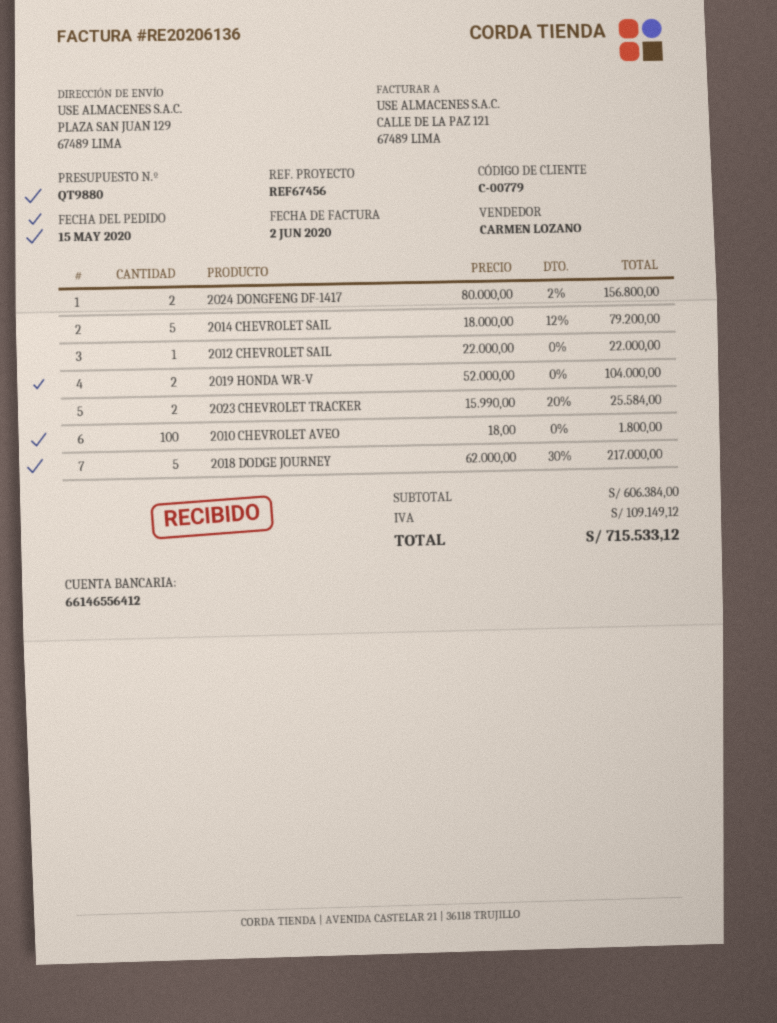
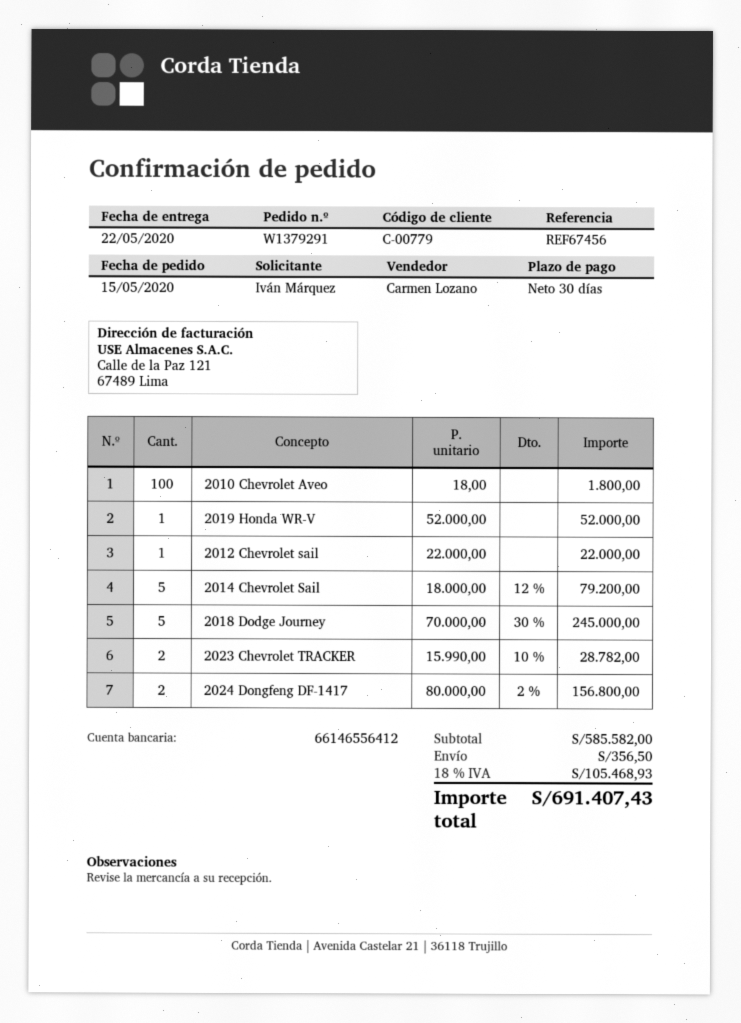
2019 HONDA WR-V: 2 x 52000.00 = 104000.00 -> 1 x 52000.00 = 52000.00
2023 CHEVROLET TRACKER: 2 x 15990.00 - 20% = 25584.00 -> 2 x 15990.00 - 10% = 28782.00
2018 DODGE JOURNEY: 5 x 62000.00 - 30% = 217000.00 -> 5 x 70000.00 - 30% = 245000.00
subtotal: 606384.00 -> 585582.00
shipping: none -> 356.50
tax: 109149.12 -> 105468.93
total: 715533.12 -> 691407.43

